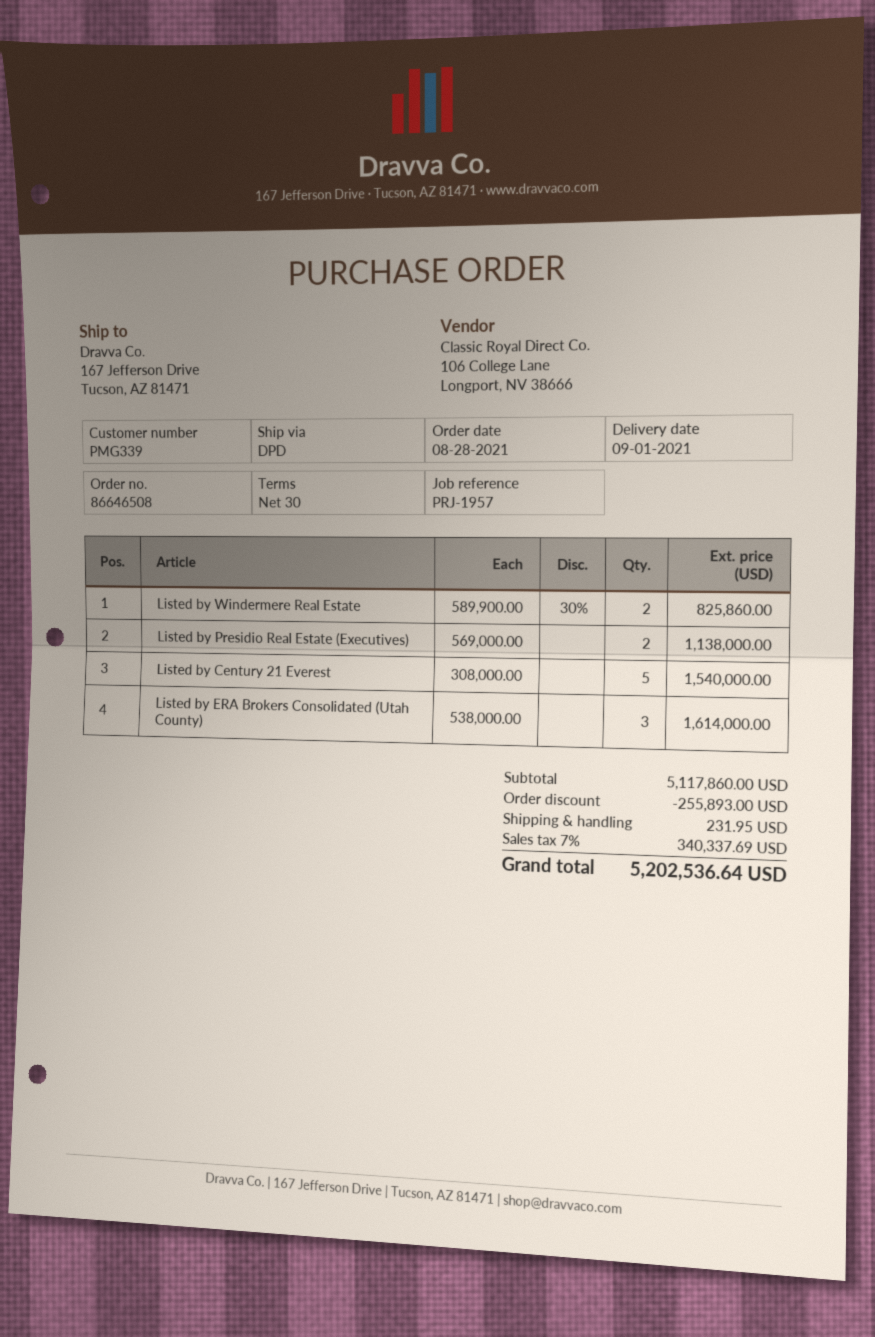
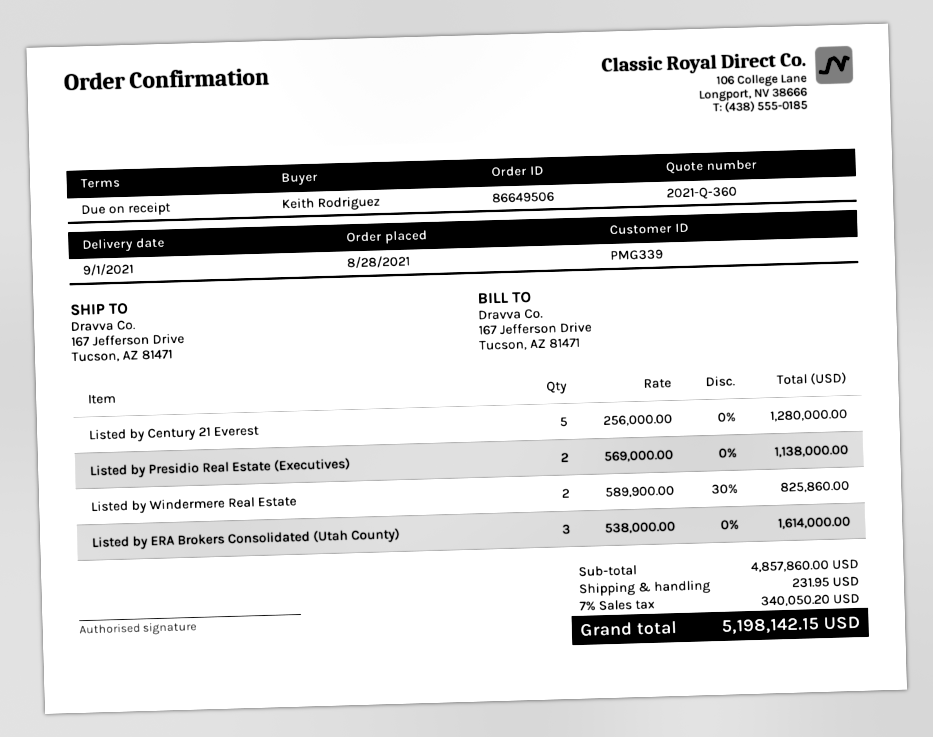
order number: 86646508 -> 86649506
payment terms: 30 days -> on receipt
Listed by Century 21 Everest: 5 x 308000.00 = 1540000.00 -> 5 x 256000.00 = 1280000.00
subtotal: 5117860.00 -> 4857860.00
discount: 255893.00 -> none
tax: 7% = 340337.69 -> 7% = 340050.20
total: 5202536.64 -> 5198142.15

